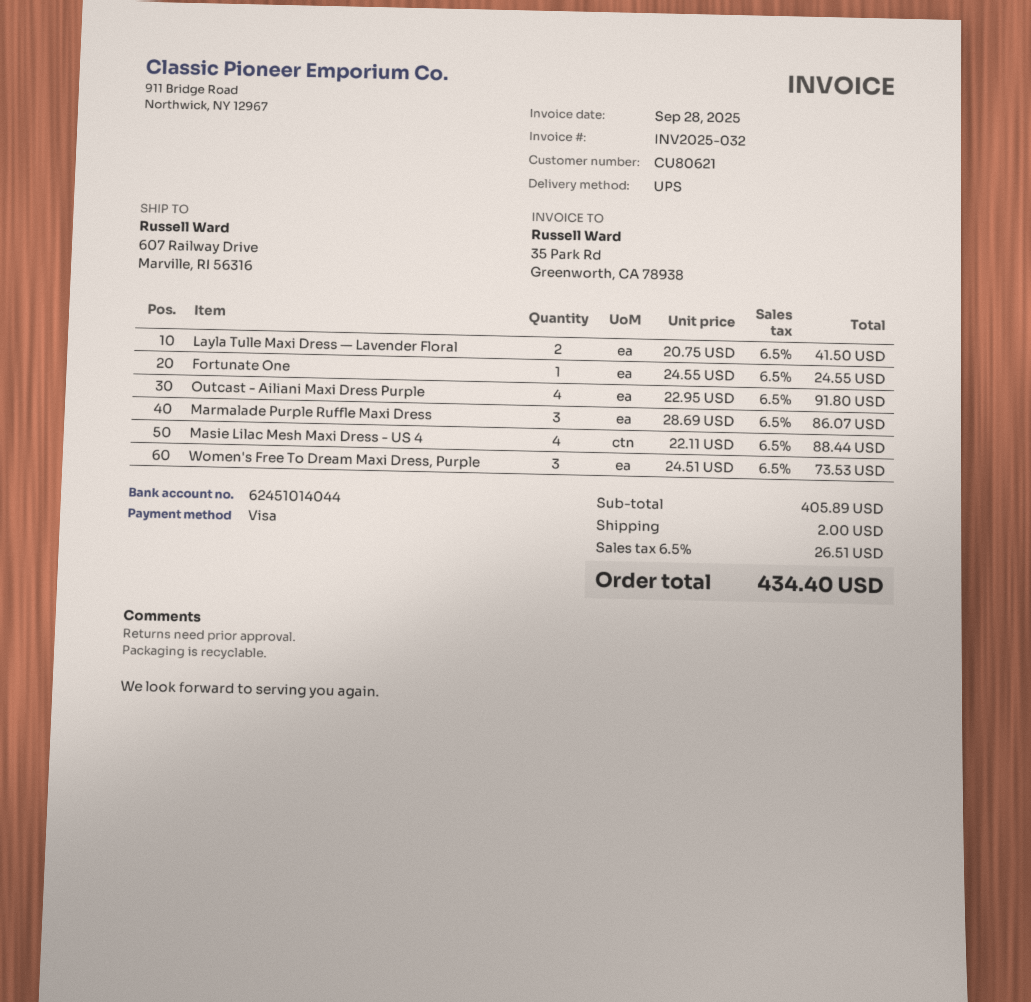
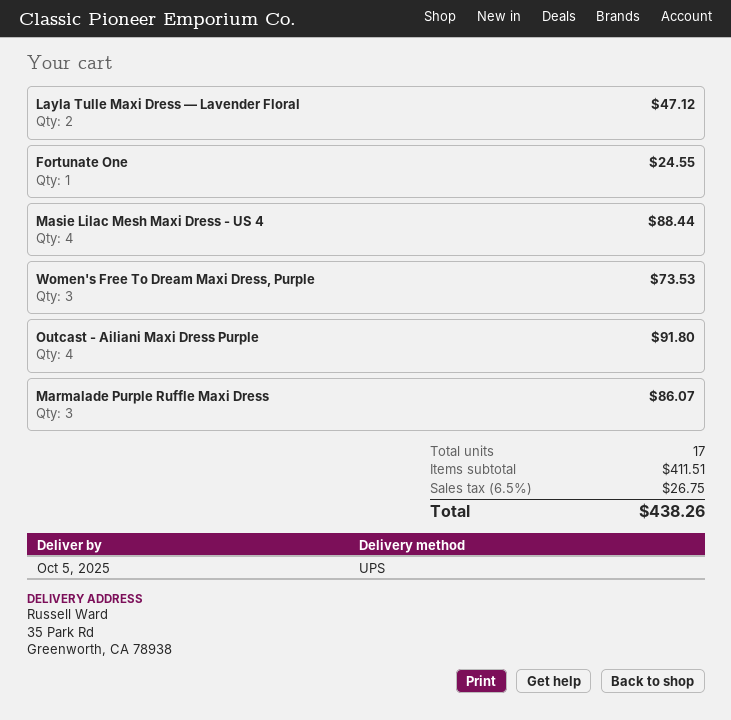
ship to: 607 Railway Drive, Marville, RI 56316 -> 35 Park Rd, Greenworth, CA 78938
Layla Tulle Maxi Dress — Lavender Floral: 2 for 41.50 -> 2 for 47.12
subtotal: 405.89 -> 411.51
shipping: 2.00 -> none
tax: 6.5% = 26.51 -> 6.5% = 26.75
total: 434.40 -> 438.26

